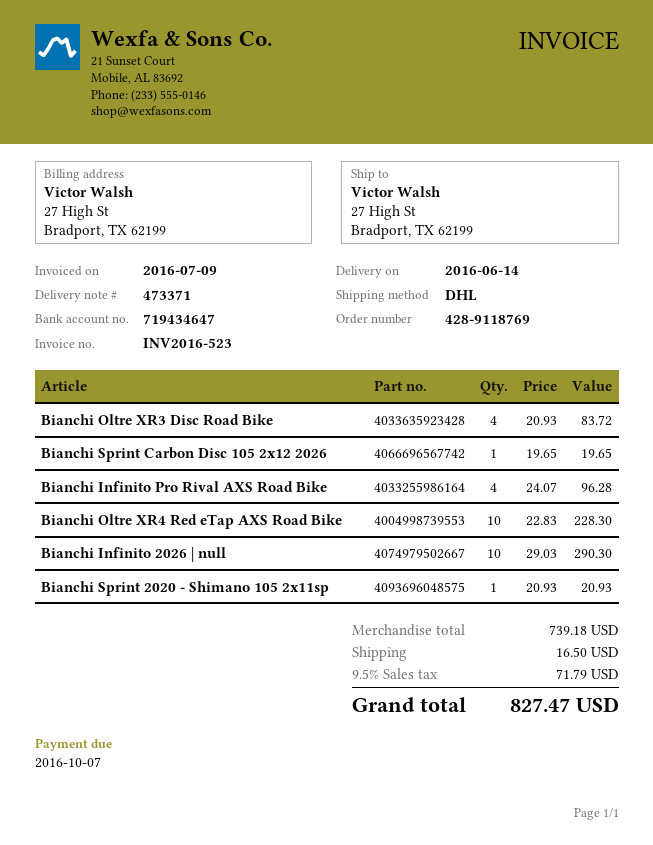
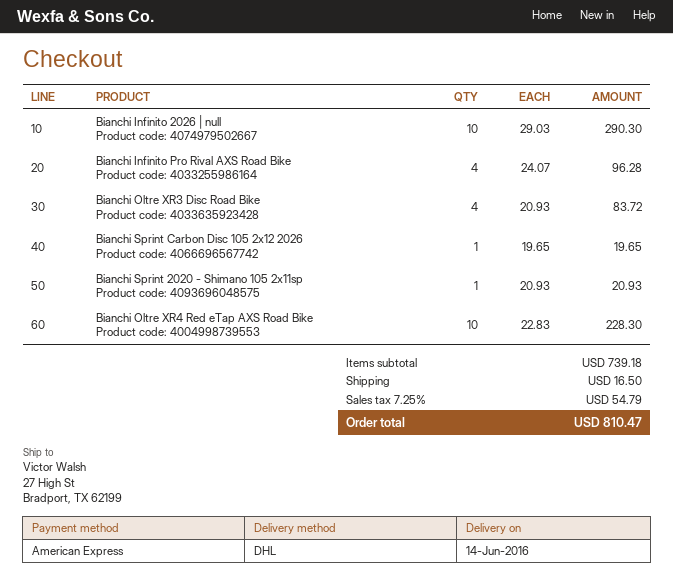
tax: 9.5% = 71.79 -> 7.25% = 54.79
total: 827.47 -> 810.47

